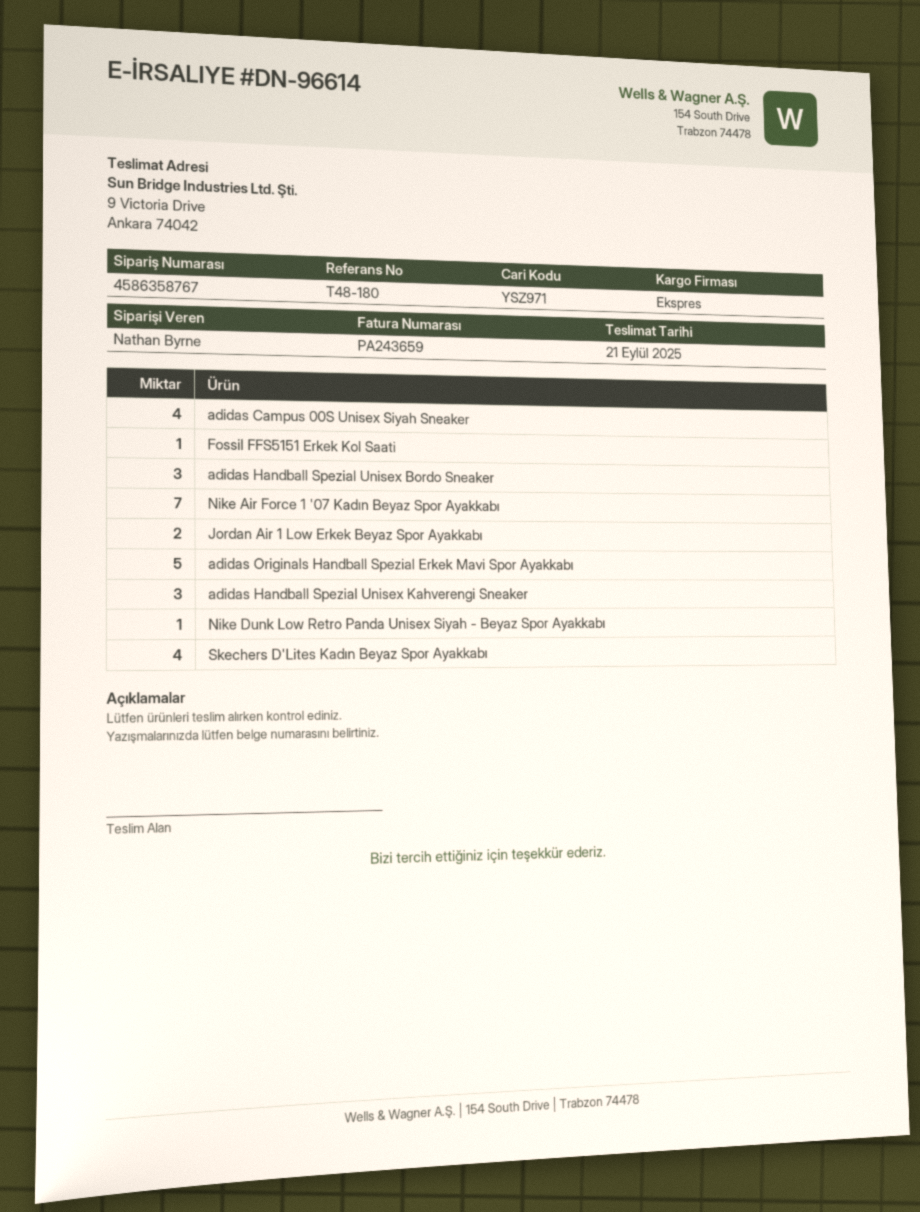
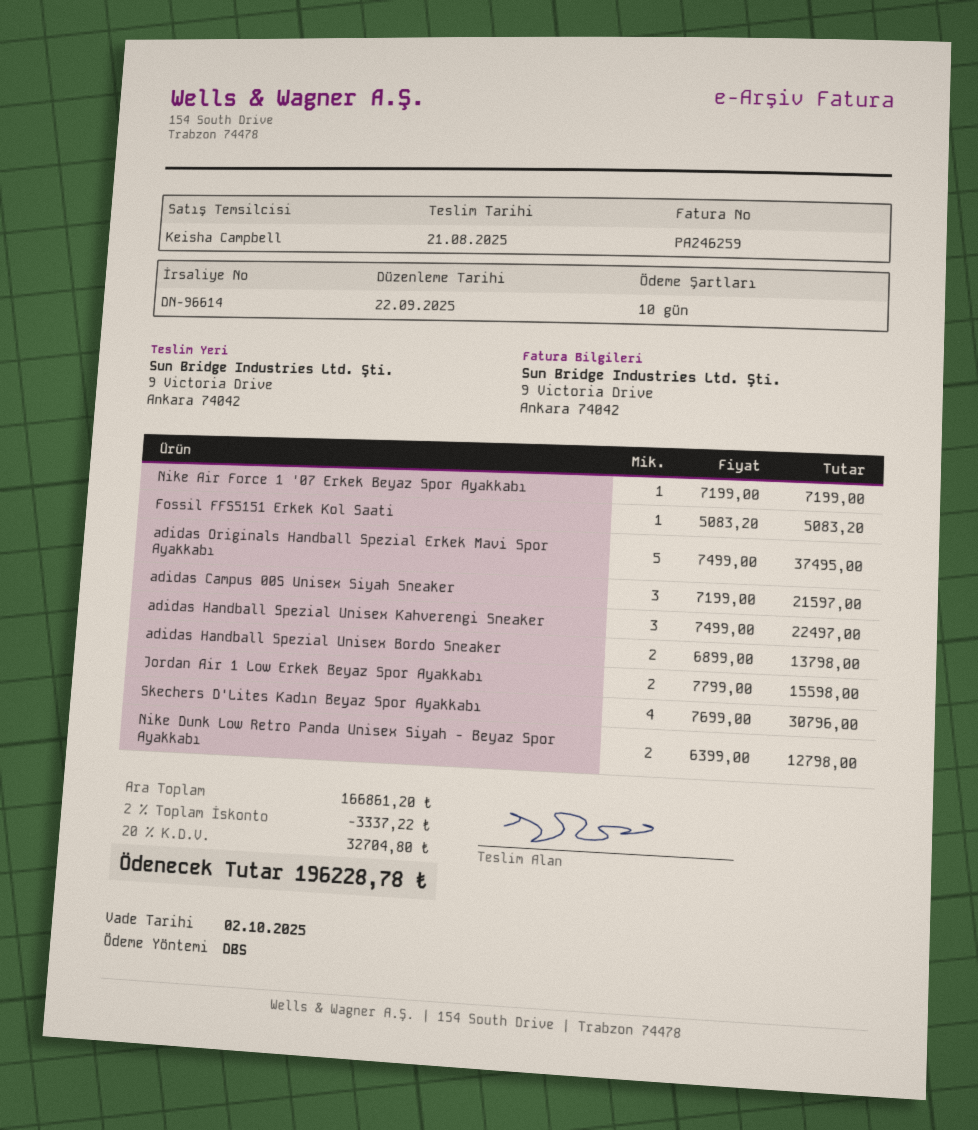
delivery date: 2025-09-21 -> 2025-08-21
invoice number: PA243659 -> PA246259
adidas Campus 00S Unisex Siyah Sneaker: 4 -> 3
adidas Handball Spezial Unisex Bordo Sneaker: 3 -> 2
Nike Air Force 1 '07 Kadın Beyaz Spor Ayakkabı: 7 -> none
Nike Dunk Low Retro Panda Unisex Siyah - Beyaz Spor Ayakkabı: 1 -> 2
Nike Air Force 1 '07 Erkek Beyaz Spor Ayakkabı: none -> 1

